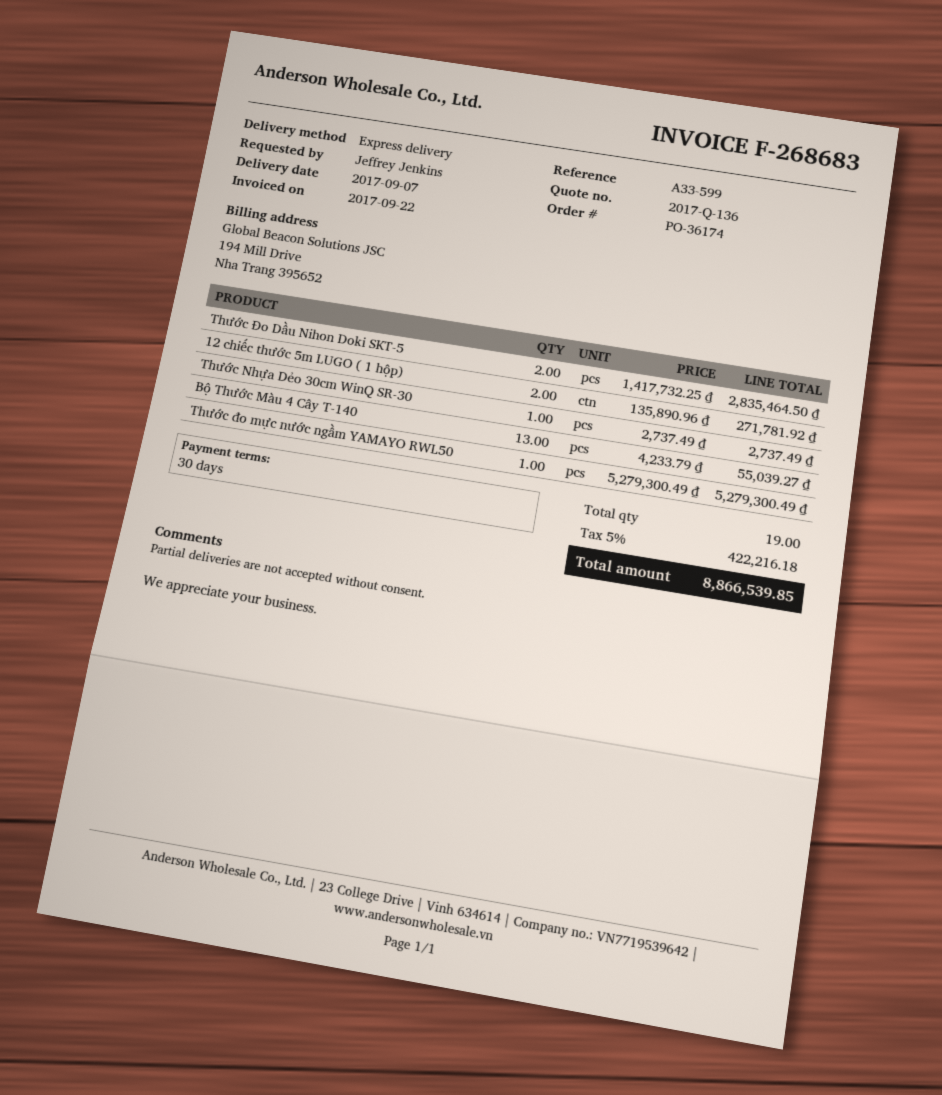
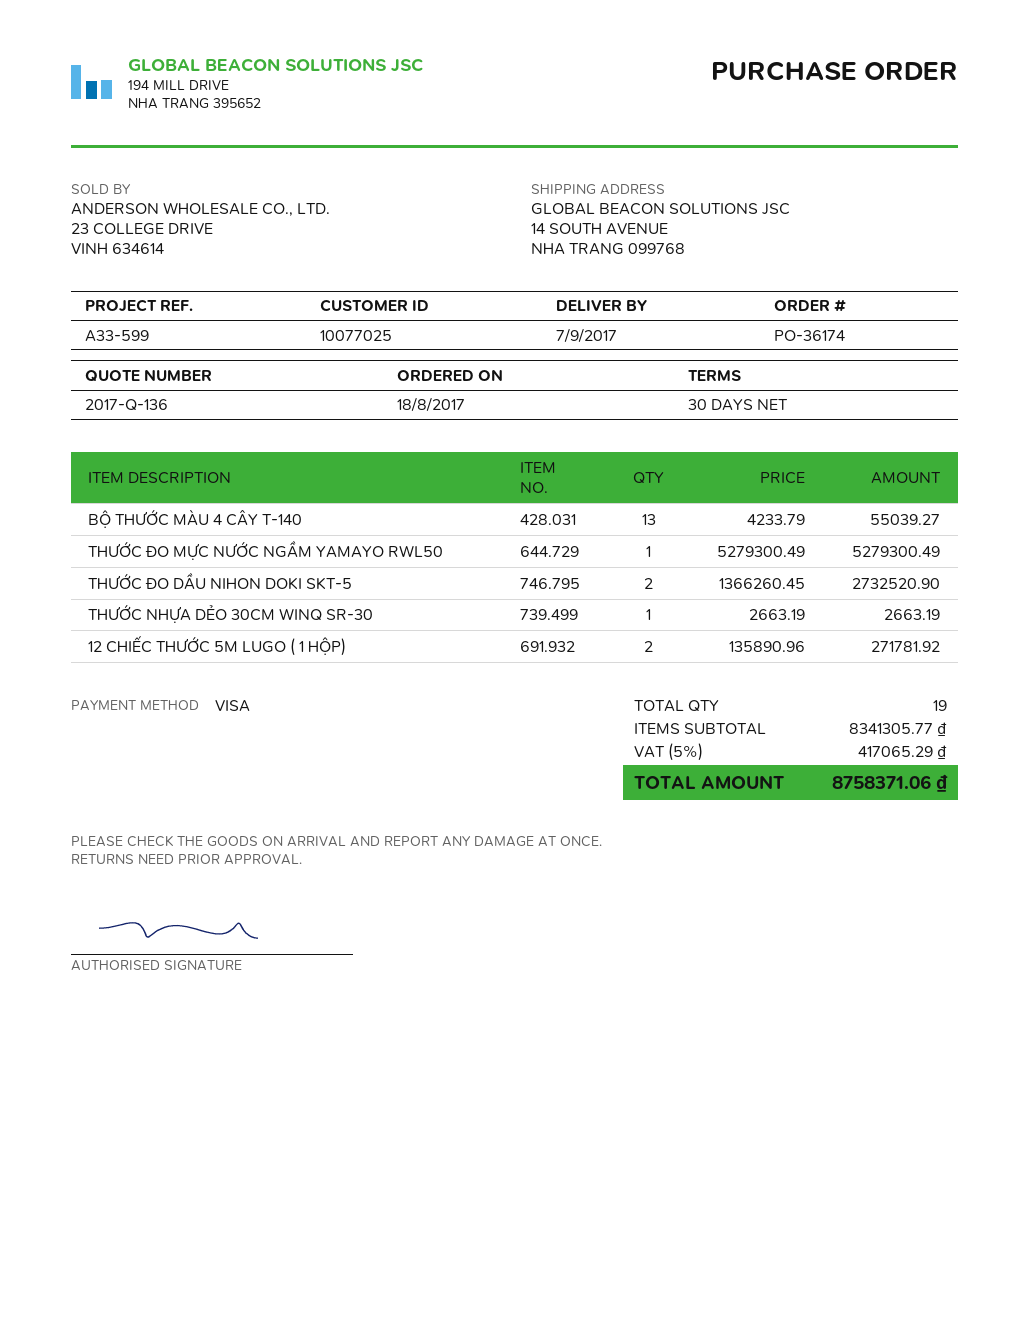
Thước Đo Dầu Nihon Doki SKT-5: 2 x 1417732.25 = 2835464.50 -> 2 x 1366260.45 = 2732520.90
Thước Nhựa Dẻo 30cm WinQ SR-30: 1 x 2737.49 = 2737.49 -> 1 x 2663.19 = 2663.19
tax: 5% = 422216.18 -> 5% = 417065.29
total: 8866539.85 -> 8758371.06

